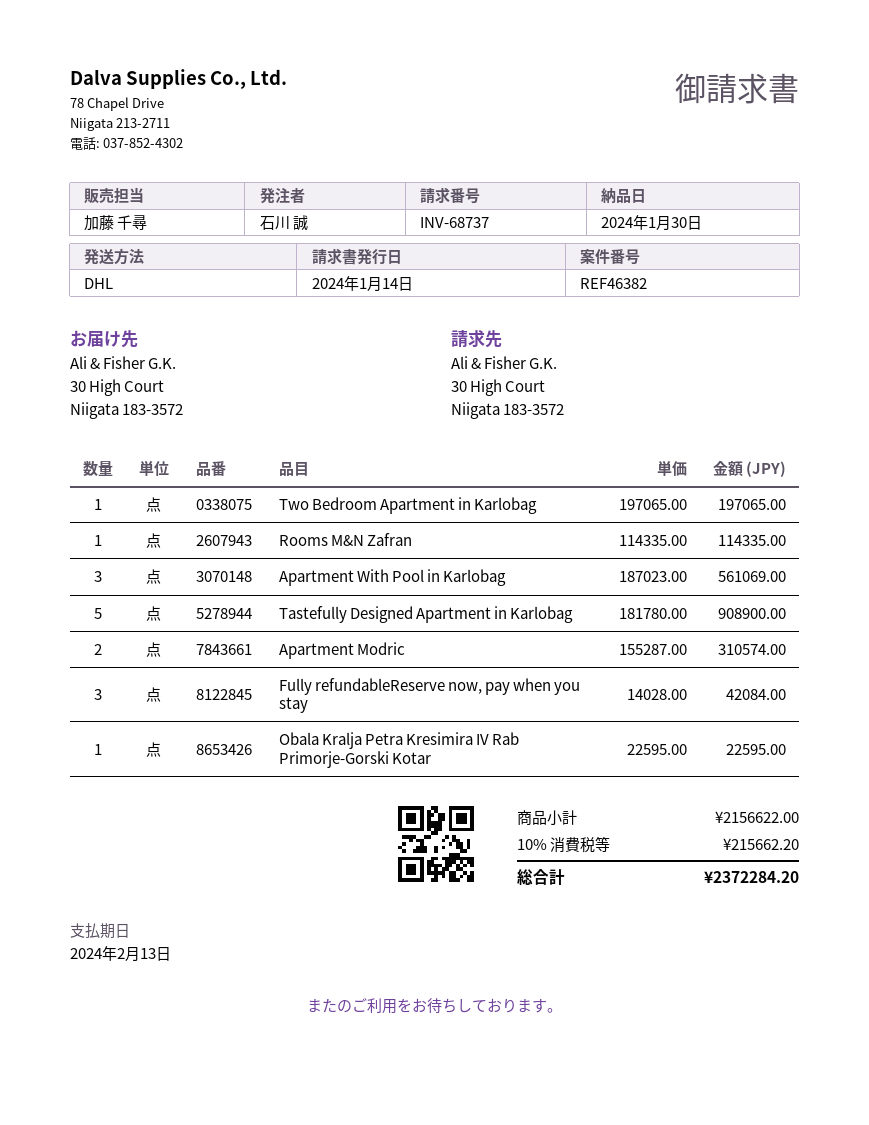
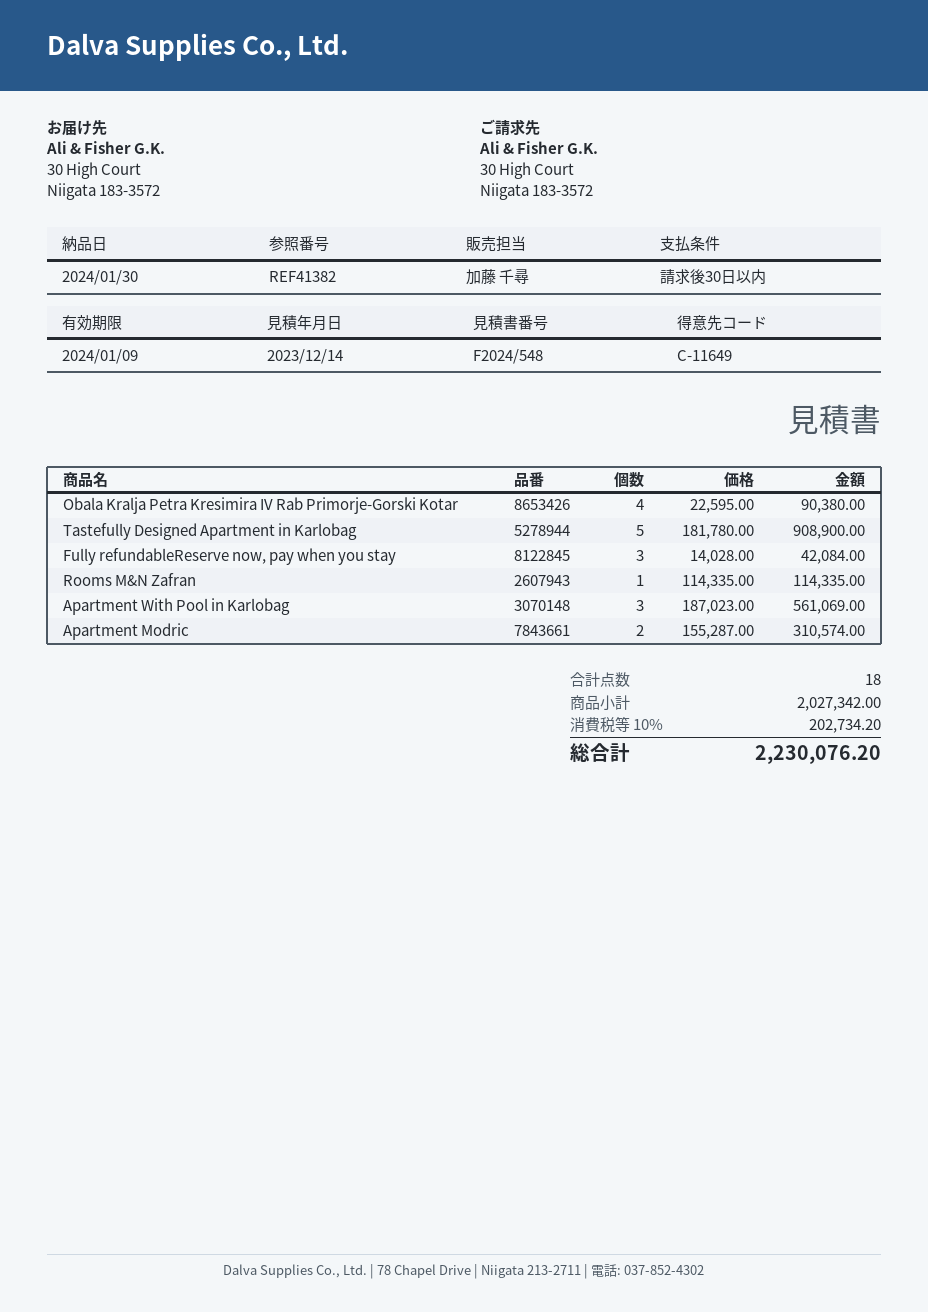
reference: REF46382 -> REF41382
Two Bedroom Apartment in Karlobag: 1 x 197065.00 = 197065.00 -> none
Obala Kralja Petra Kresimira IV Rab Primorje-Gorski Kotar: 1 x 22595.00 = 22595.00 -> 4 x 22595.00 = 90380.00
subtotal: 2156622.00 -> 2027342.00
tax: 10% = 215662.20 -> 10% = 202734.20
total: 2372284.20 -> 2230076.20

